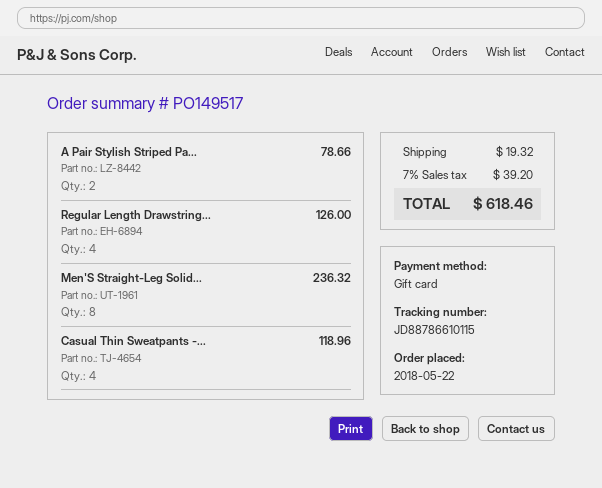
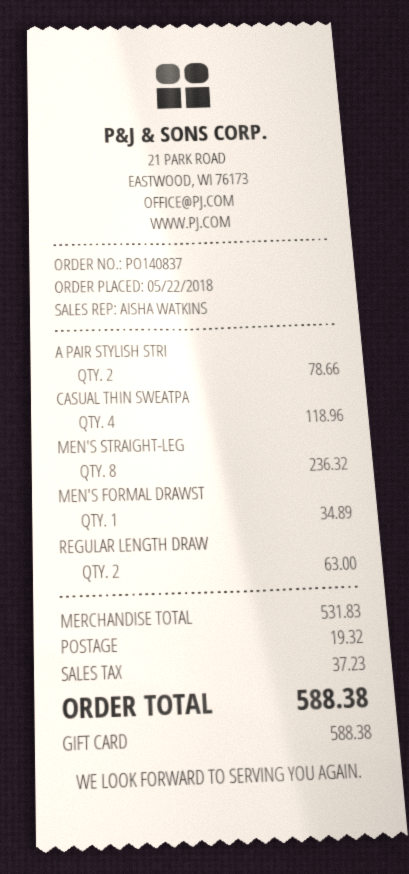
order number: PO149517 -> PO140837
Regular Length Drawstring...: 4 for 126.00 -> 2 for 63.00
MEN'S FORMAL DRAWST: none -> 1 for 34.89
tax: 39.20 -> 37.23
total: 618.46 -> 588.38

